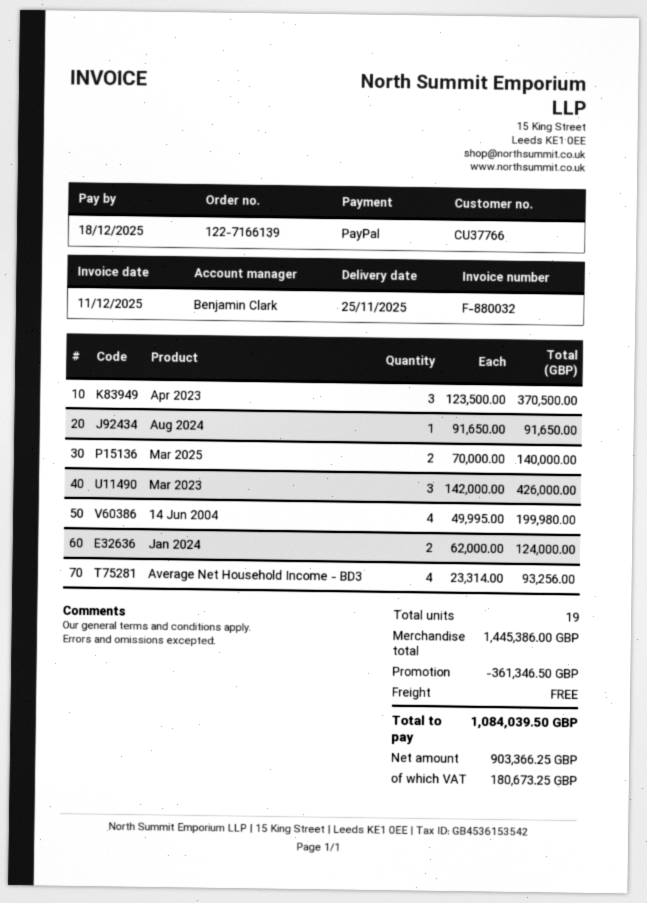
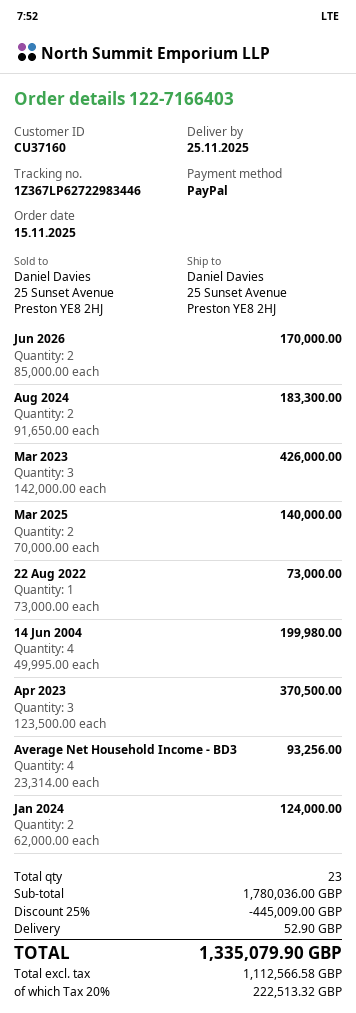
order number: 122-7166139 -> 122-7166403
customer number: CU37766 -> CU37160
Aug 2024: 1 x 91650.00 = 91650.00 -> 2 x 91650.00 = 183300.00
Jun 2026: none -> 2 x 85000.00 = 170000.00
22 Aug 2022: none -> 1 x 73000.00 = 73000.00
total quantity: 19 -> 23
subtotal: 1445386.00 -> 1780036.00
discount: 361346.50 -> 445009.00
shipping: 0.00 -> 52.90
net: 903366.25 -> 1112566.58
tax: 180673.25 -> 222513.32
total: 1084039.50 -> 1335079.90

